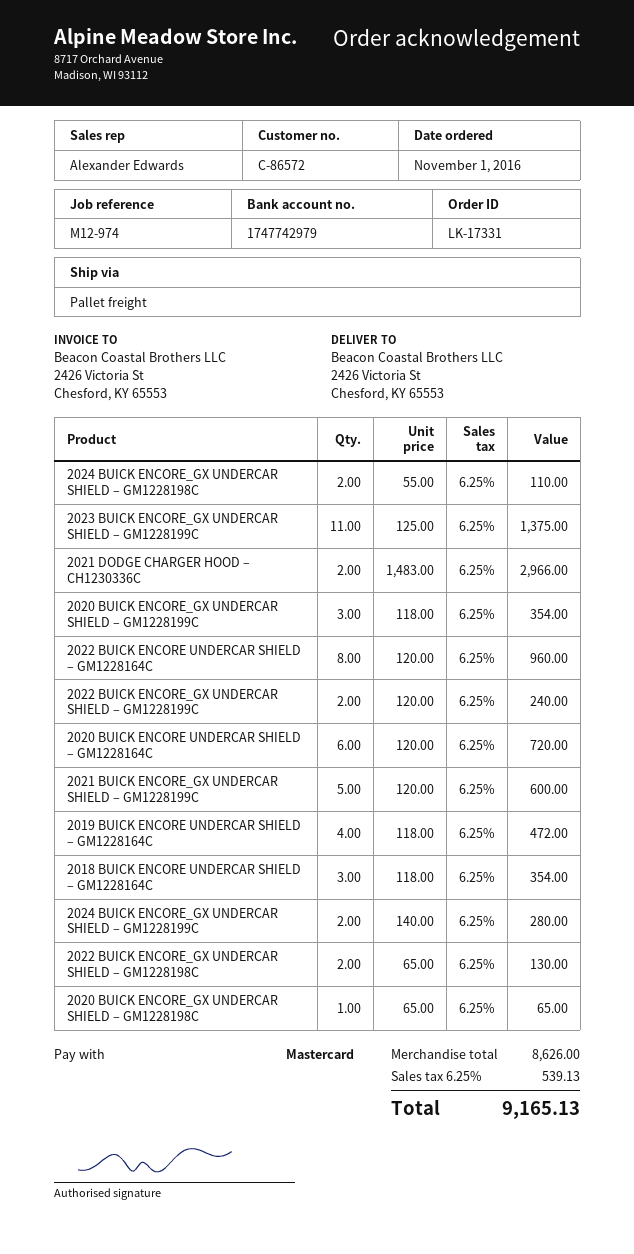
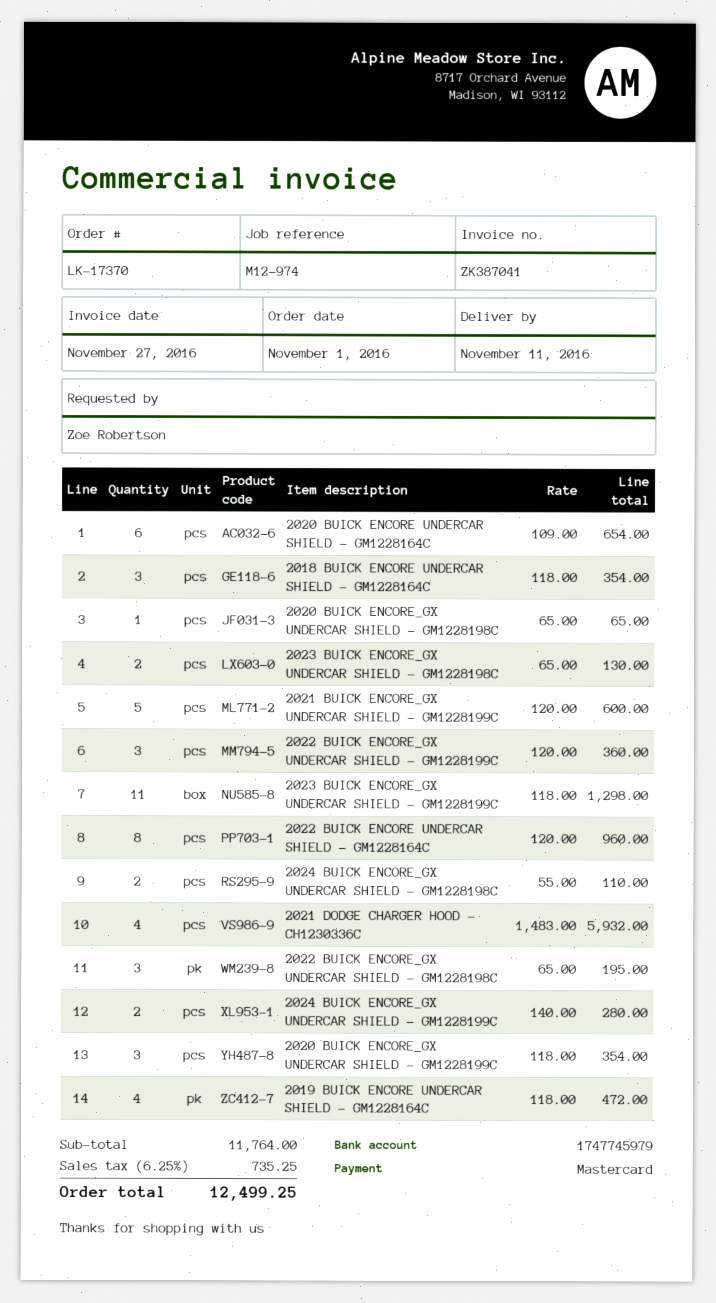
order number: LK-17331 -> LK-17370
bank account: 1747742979 -> 1747745979
2023 BUICK ENCORE_GX UNDERCAR SHIELD – GM1228199C: 11 x 125.00 = 1375.00 -> 11 x 118.00 = 1298.00
2021 DODGE CHARGER HOOD – CH1230336C: 2 x 1483.00 = 2966.00 -> 4 x 1483.00 = 5932.00
2022 BUICK ENCORE_GX UNDERCAR SHIELD – GM1228199C: 2 x 120.00 = 240.00 -> 3 x 120.00 = 360.00
2020 BUICK ENCORE UNDERCAR SHIELD – GM1228164C: 6 x 120.00 = 720.00 -> 6 x 109.00 = 654.00
2022 BUICK ENCORE_GX UNDERCAR SHIELD – GM1228198C: 2 x 65.00 = 130.00 -> 3 x 65.00 = 195.00
2023 BUICK ENCORE_GX UNDERCAR SHIELD – GM1228198C: none -> 2 x 65.00 = 130.00
subtotal: 8626.00 -> 11764.00
tax: 6.25% = 539.13 -> 6.25% = 735.25
total: 9165.13 -> 12499.25

